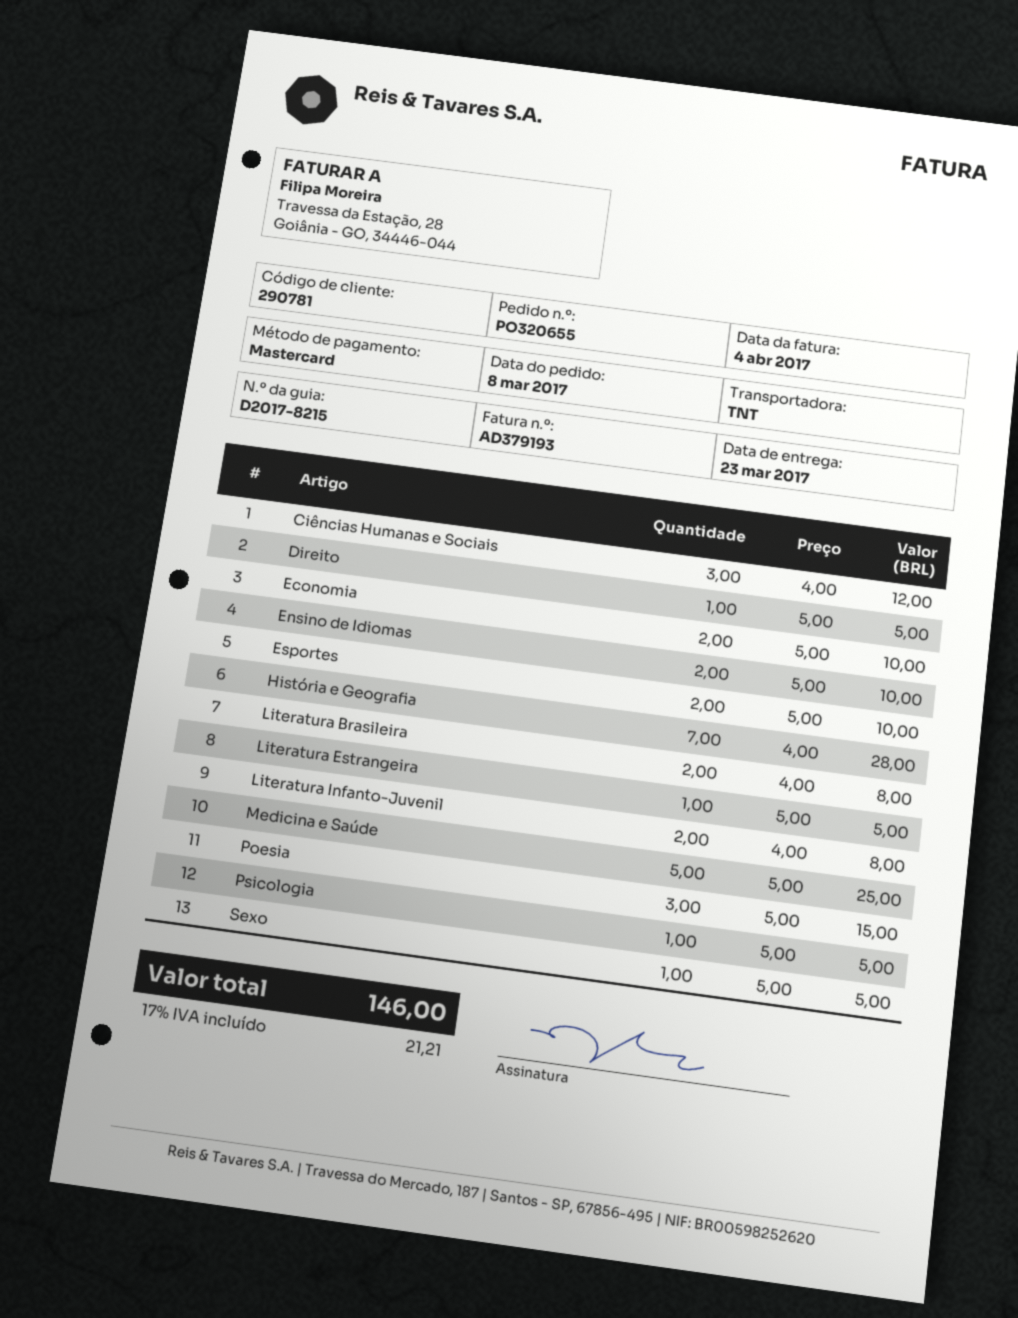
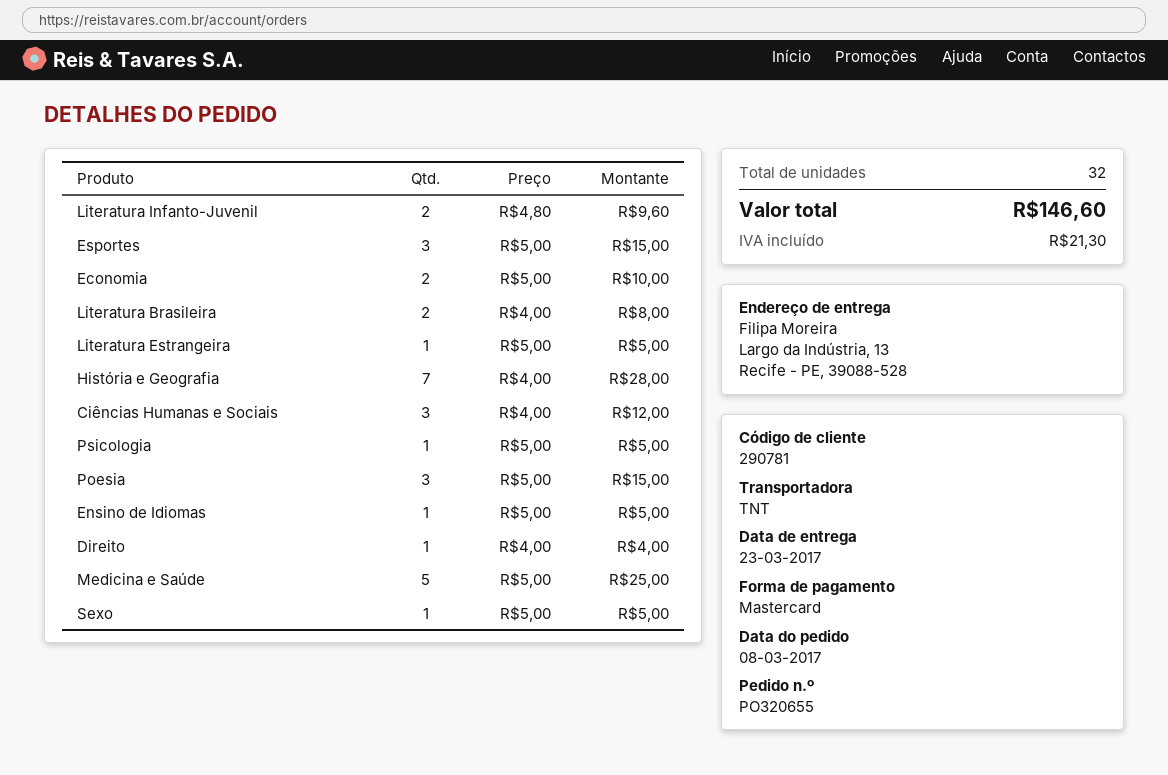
Direito: 1 x 5.00 = 5.00 -> 1 x 4.00 = 4.00
Ensino de Idiomas: 2 x 5.00 = 10.00 -> 1 x 5.00 = 5.00
Esportes: 2 x 5.00 = 10.00 -> 3 x 5.00 = 15.00
Literatura Infanto-Juvenil: 2 x 4.00 = 8.00 -> 2 x 4.80 = 9.60
tax: 21.21 -> 21.30
total: 146.00 -> 146.60

